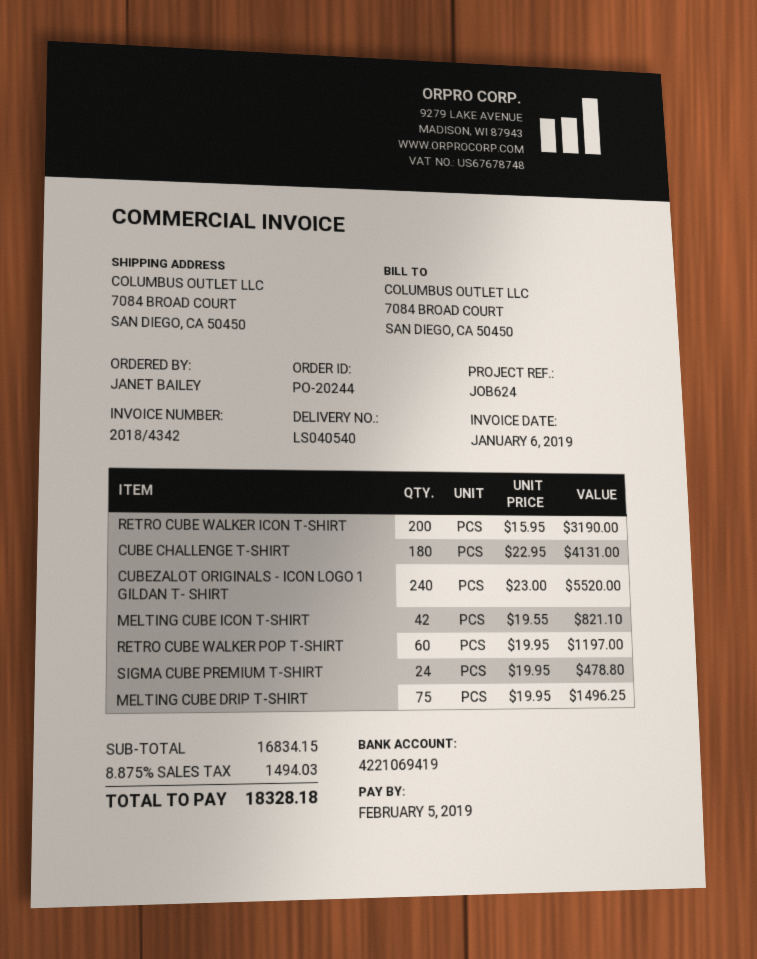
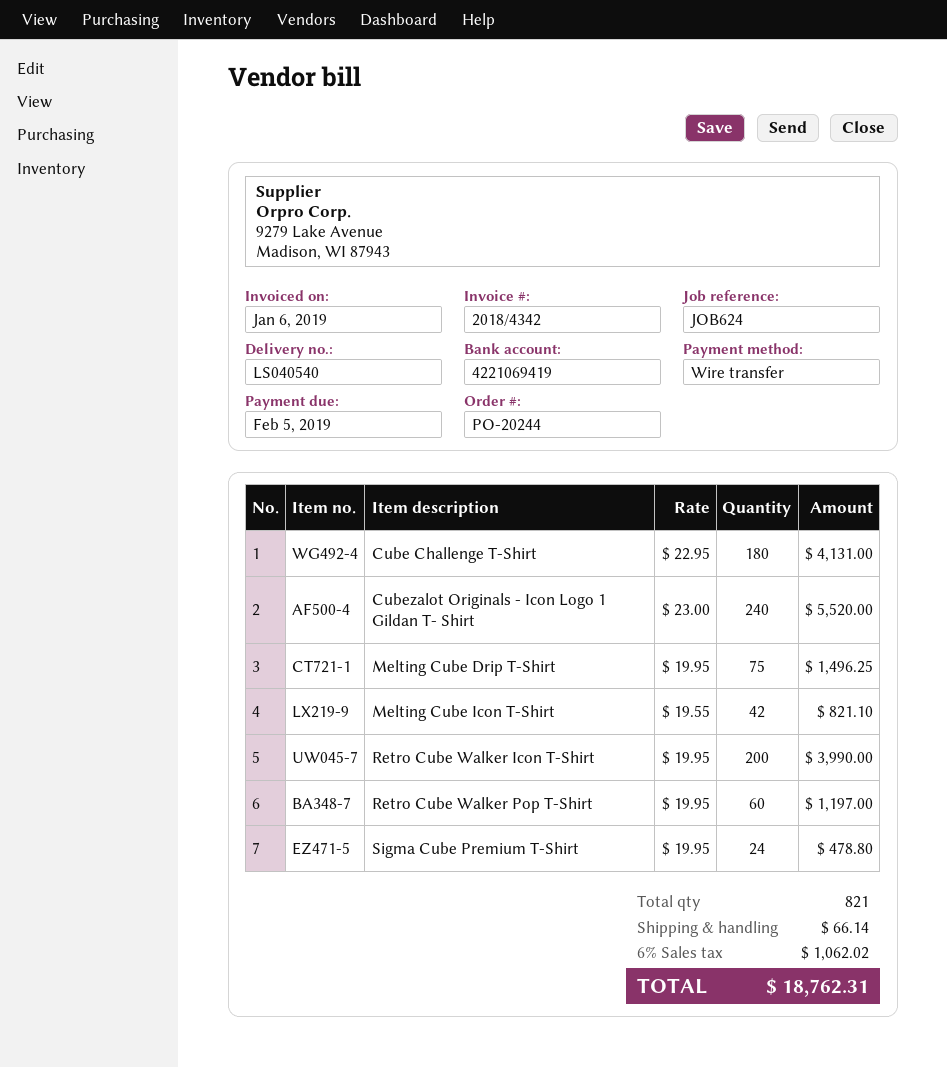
RETRO CUBE WALKER ICON T-SHIRT: 200 x 15.95 = 3190.00 -> 200 x 19.95 = 3990.00
shipping: none -> 66.14
tax: 8.875% = 1494.03 -> 6% = 1062.02
total: 18328.18 -> 18762.31

